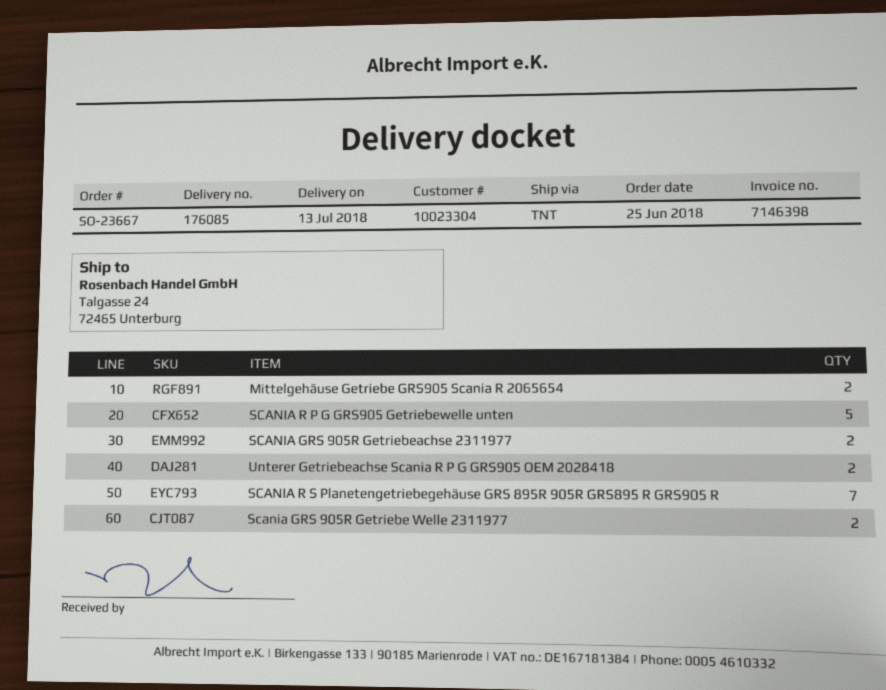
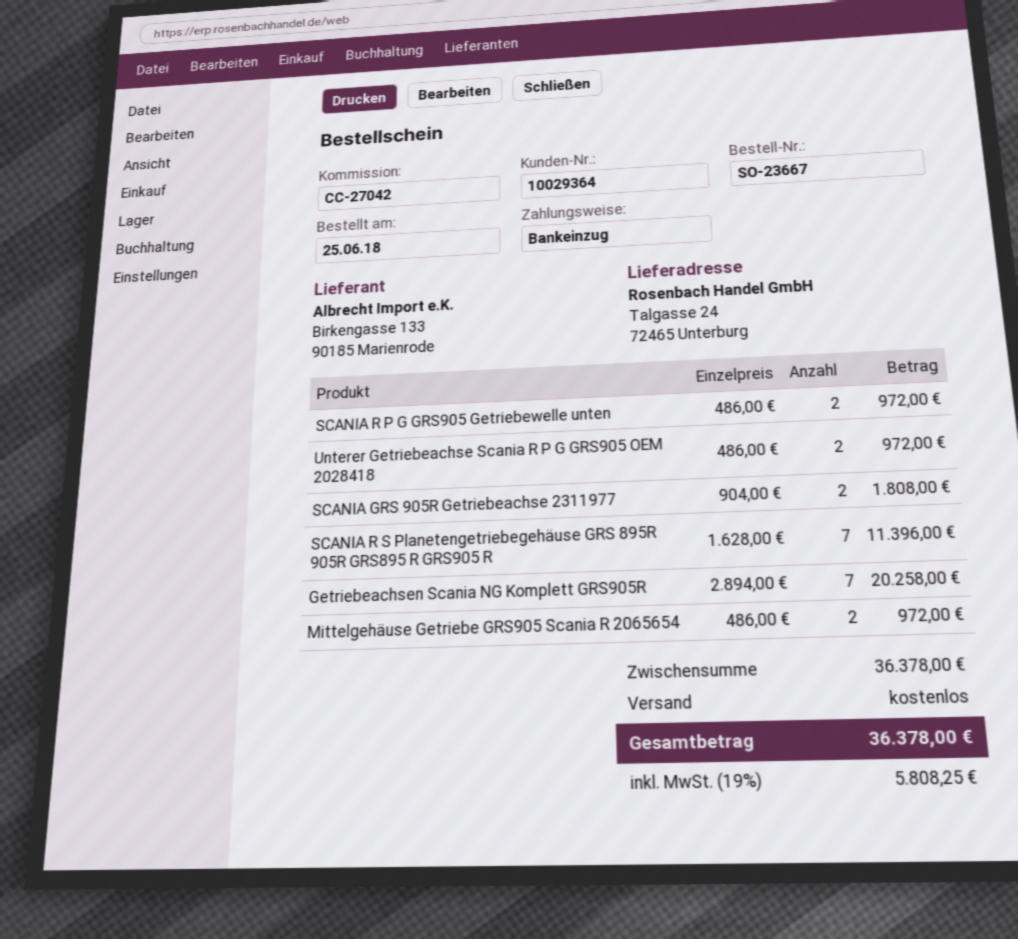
customer number: 10023304 -> 10029364
SCANIA R P G GRS905 Getriebewelle unten: 5 -> 2
Scania GRS 905R Getriebe Welle 2311977: 2 -> none
Getriebeachsen Scania NG Komplett GRS905R: none -> 7

